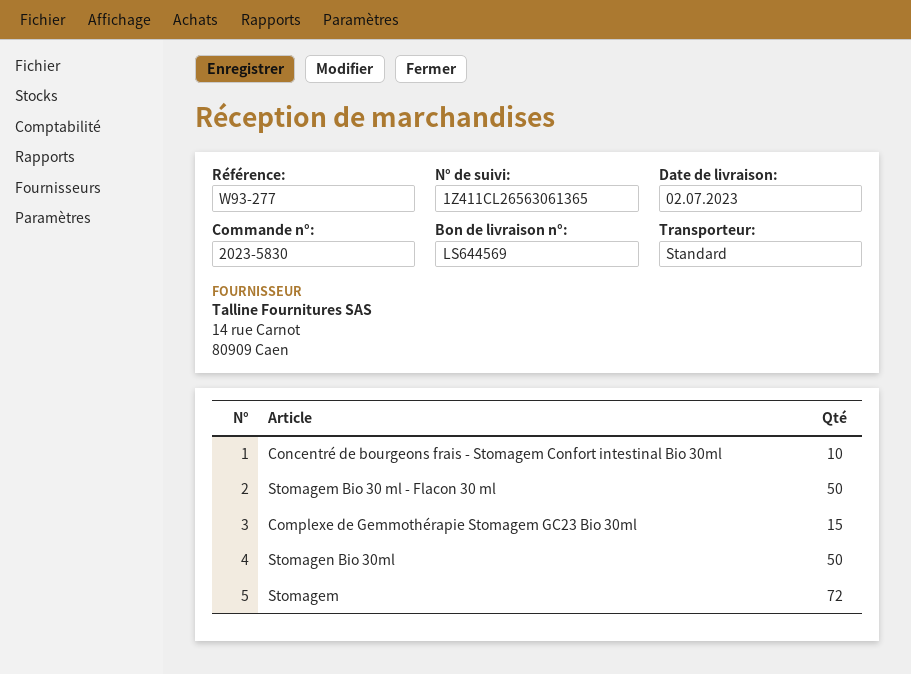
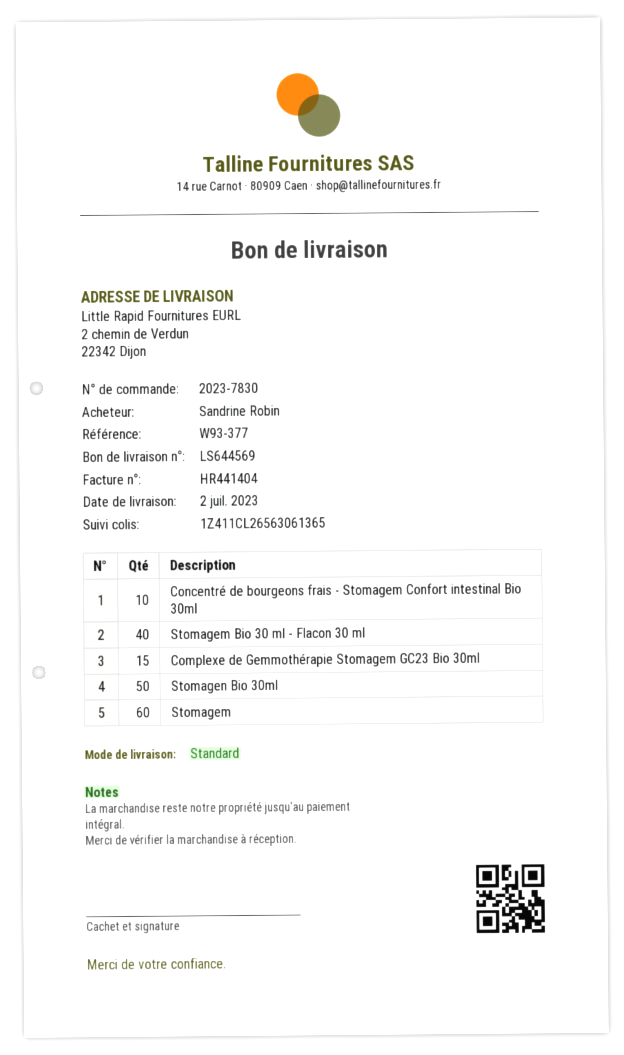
order number: 2023-5830 -> 2023-7830
reference: W93-277 -> W93-377
Stomagem Bio 30 ml - Flacon 30 ml: 50 -> 40
Stomagem: 72 -> 60

